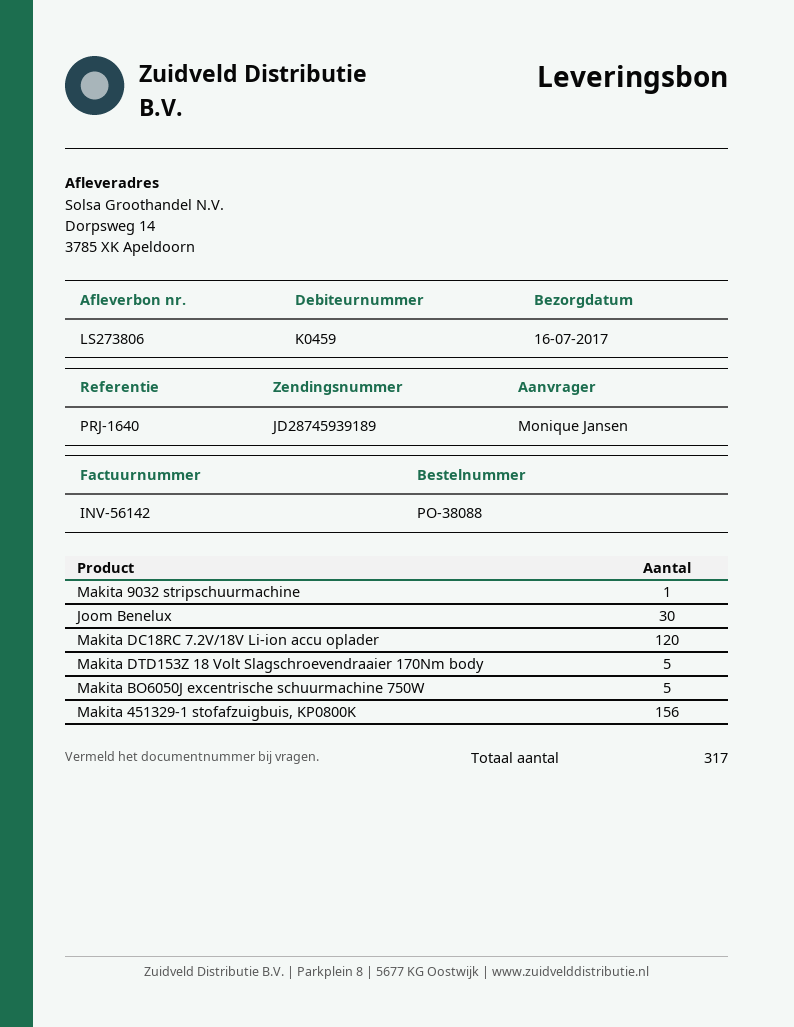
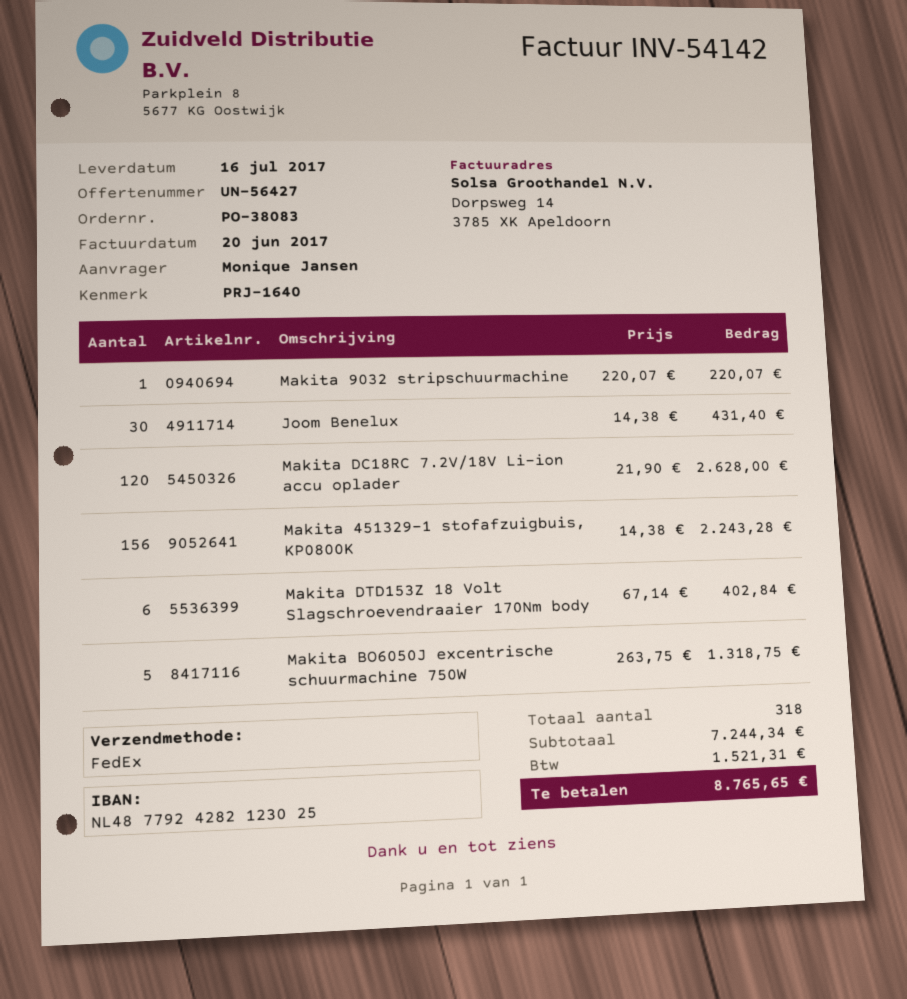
order number: PO-38088 -> PO-38083
invoice number: INV-56142 -> INV-54142
Makita DTD153Z 18 Volt Slagschroevendraaier 170Nm body: 5 -> 6
total quantity: 317 -> 318

